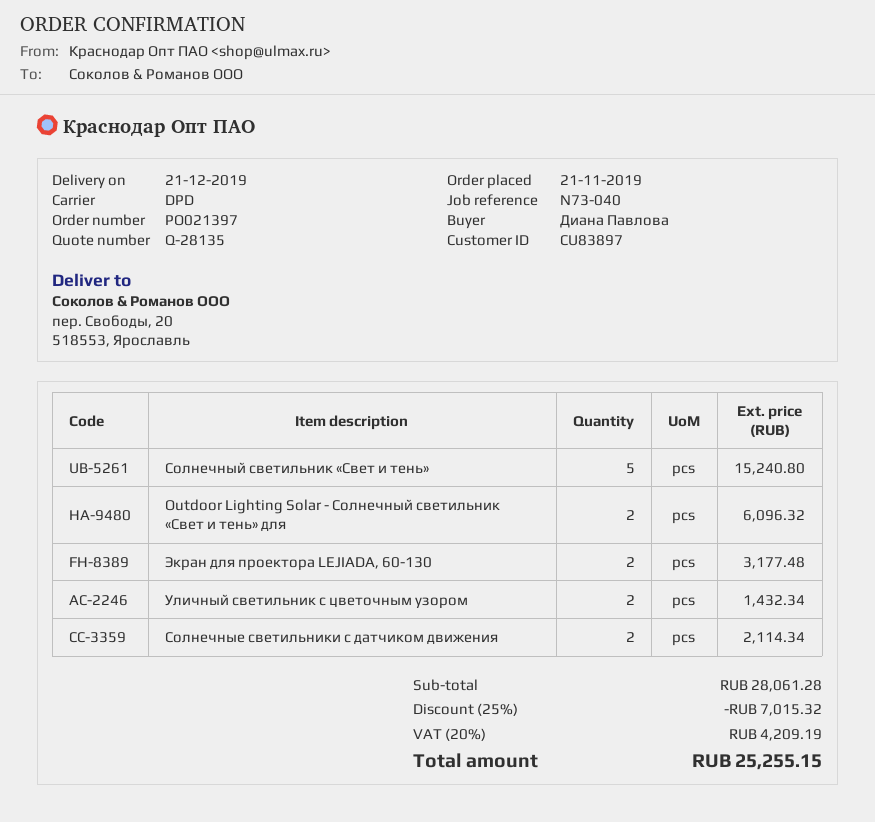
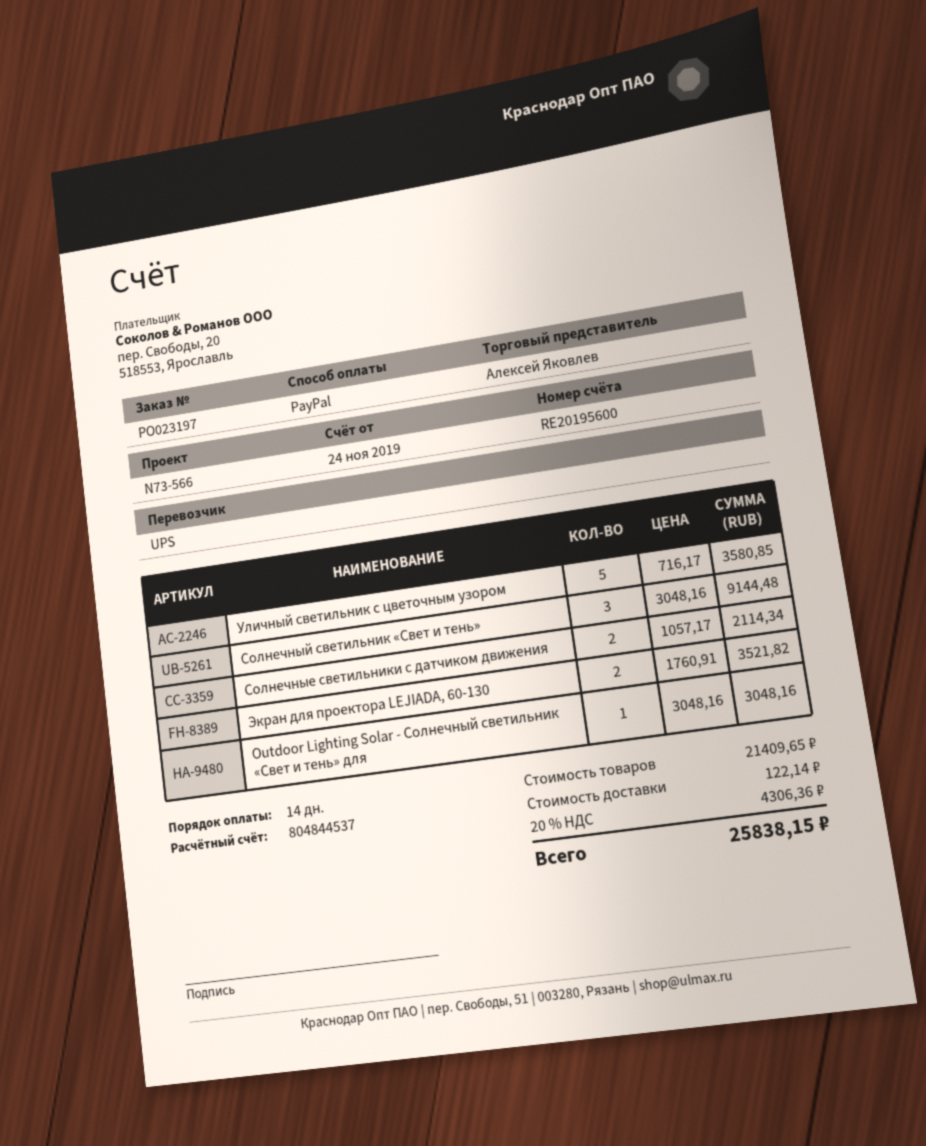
order number: PO021397 -> PO023197
reference: N73-040 -> N73-566
shipping method: DPD -> UPS
Солнечный светильник «Свет и тень»: 5 for 15240.80 -> 3 for 9144.48
Outdoor Lighting Solar - Солнечный светильник «Свет и тень» для: 2 for 6096.32 -> 1 for 3048.16
Экран для проектора LEJIADA, 60-130: 2 for 3177.48 -> 2 for 3521.82
Уличный светильник с цветочным узором: 2 for 1432.34 -> 5 for 3580.85
subtotal: 28061.28 -> 21409.65
discount: 25% = 7015.32 -> none
shipping: none -> 122.14
tax: 20% = 4209.19 -> 20% = 4306.36
total: 25255.15 -> 25838.15

